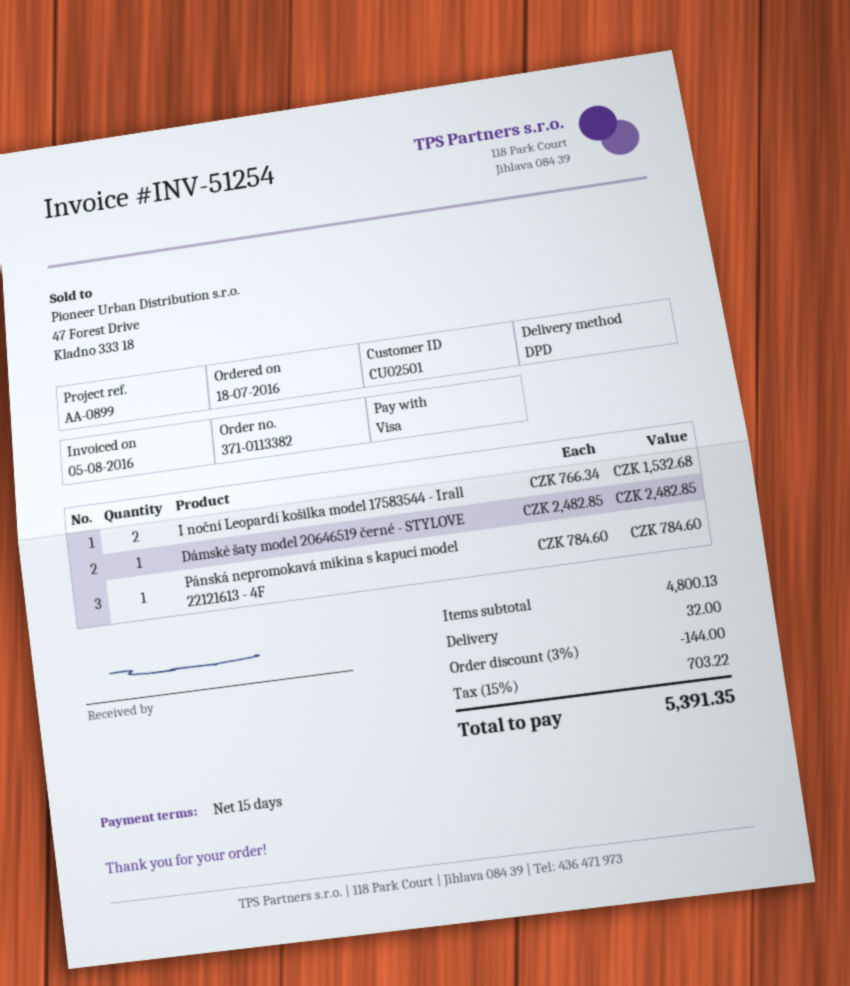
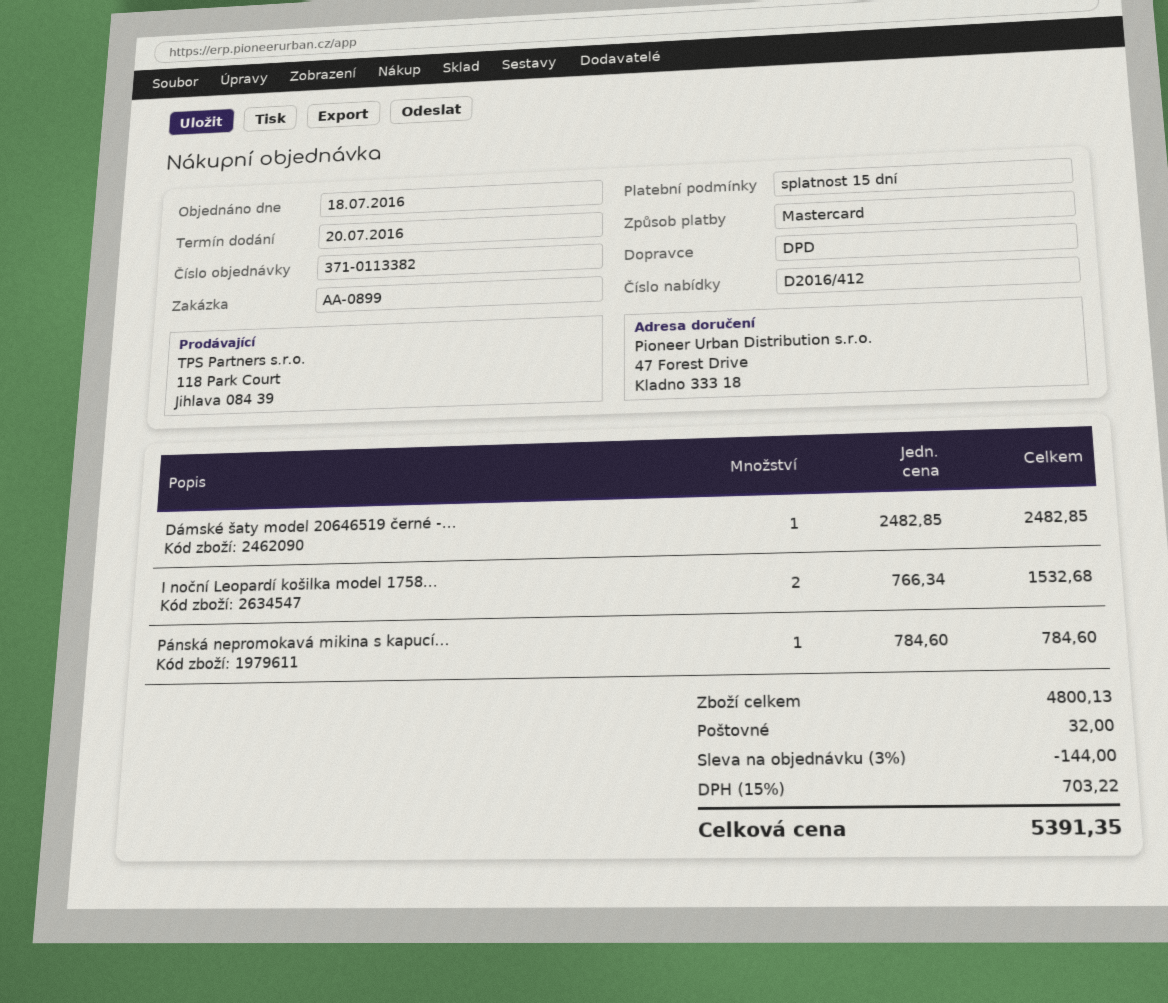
payment method: Visa -> Mastercard

